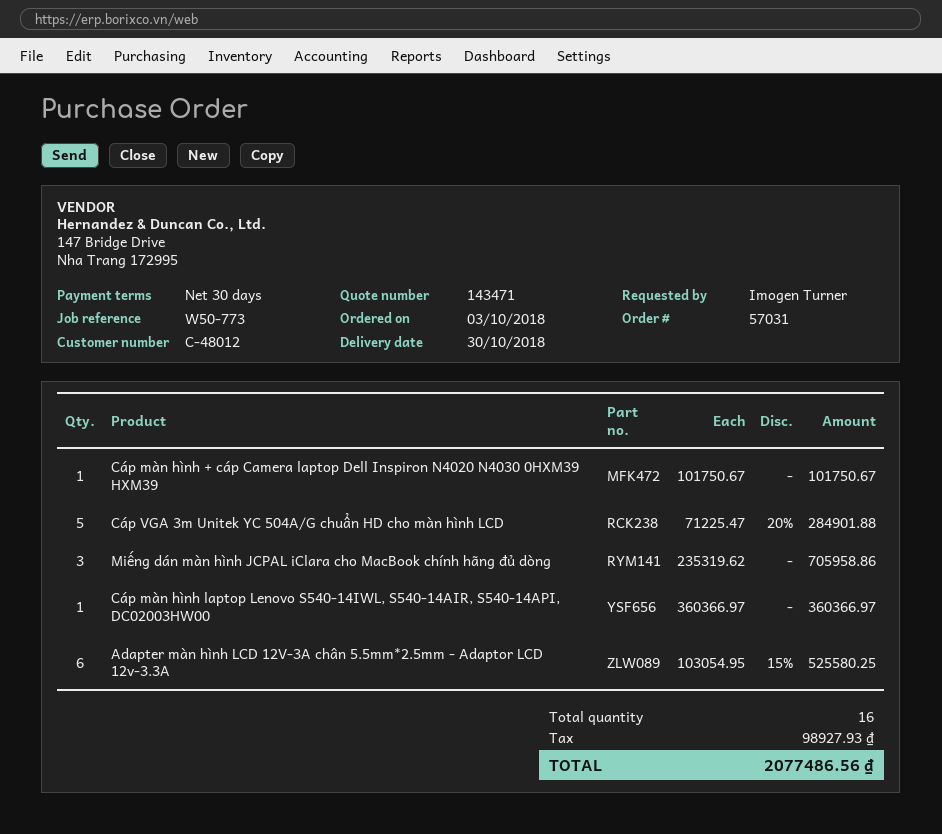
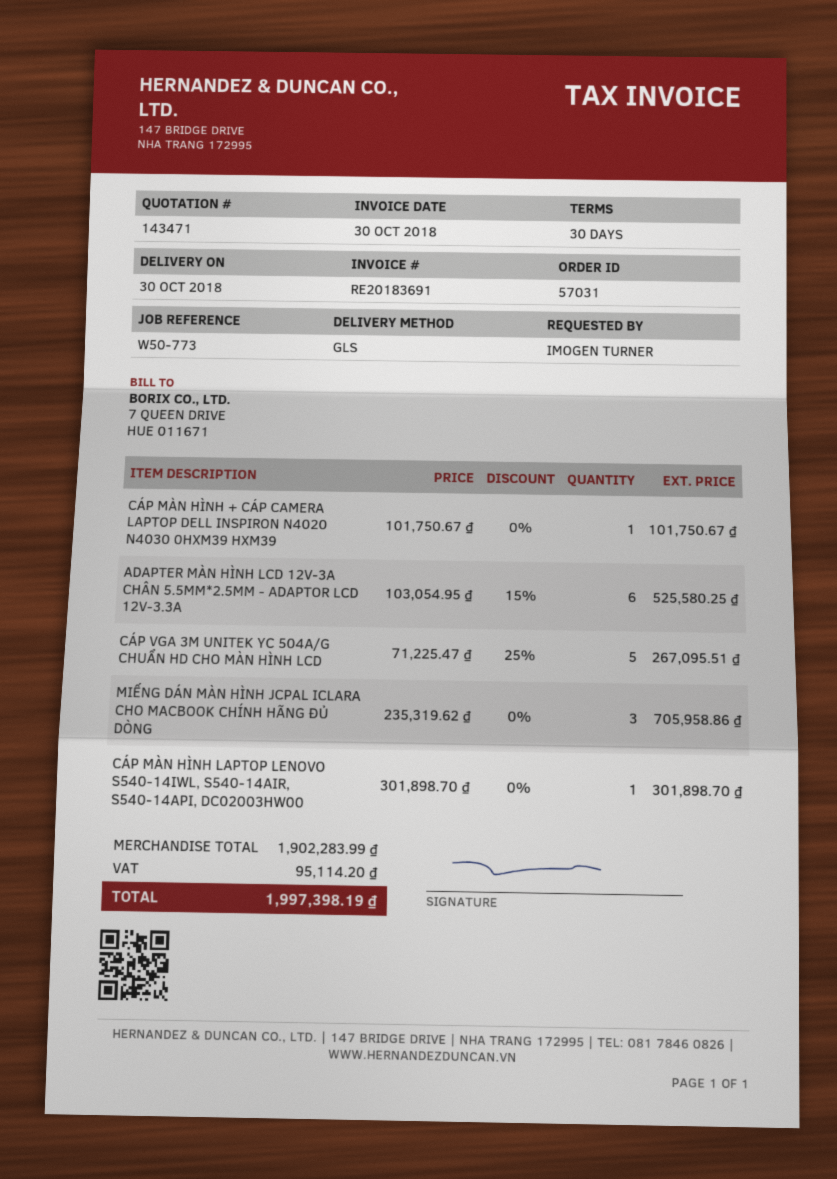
Cáp VGA 3m Unitek YC 504A/G chuẩn HD cho màn hình LCD: 5 x 71225.47 - 20% = 284901.88 -> 5 x 71225.47 - 25% = 267095.51
Cáp màn hình laptop Lenovo S540-14IWL, S540-14AIR, S540-14API, DC02003HW00: 1 x 360366.97 = 360366.97 -> 1 x 301898.70 = 301898.70
tax: 98927.93 -> 95114.20
total: 2077486.56 -> 1997398.19

